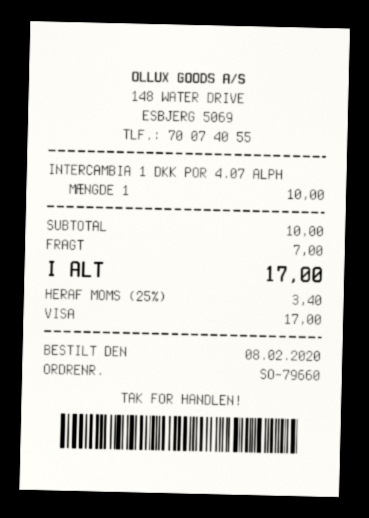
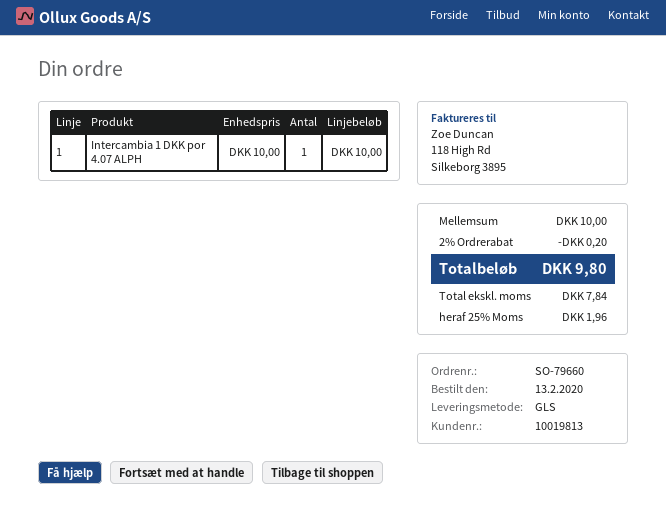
order date: 2020-02-08 -> 2020-02-13
discount: none -> 2% = 0.20
shipping: 7.00 -> none
tax: 25% = 3.40 -> 25% = 1.96
total: 17.00 -> 9.80

